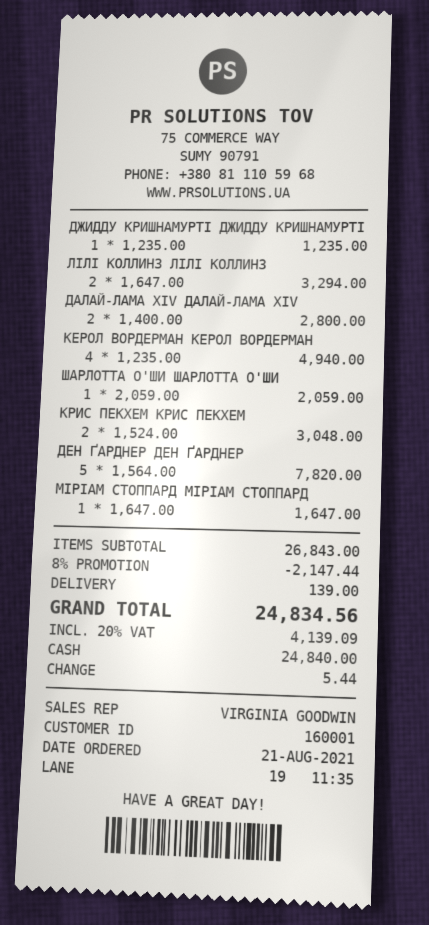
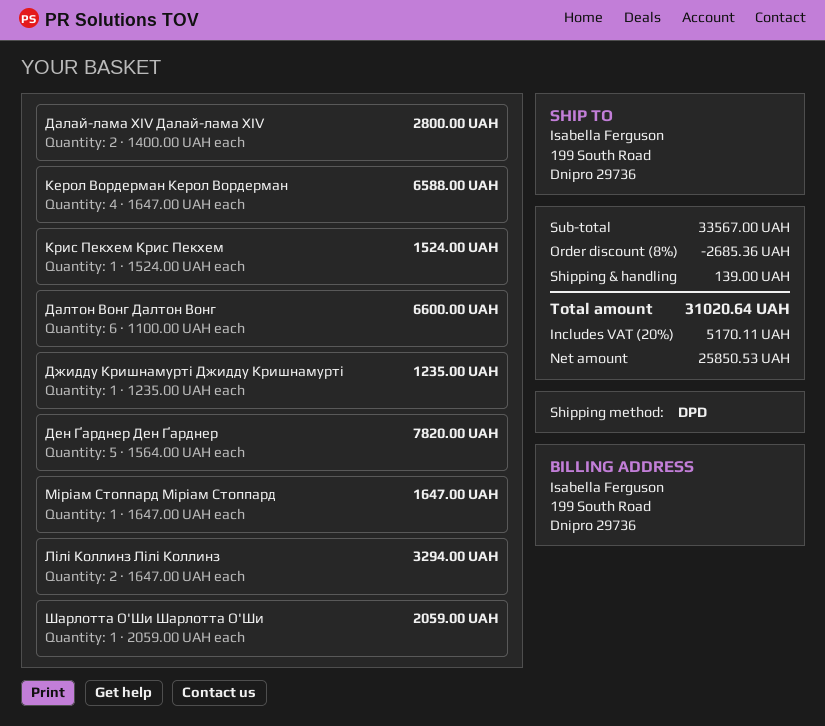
КЕРОЛ ВОРДЕРМАН КЕРОЛ ВОРДЕРМАН: 4 x 1235.00 = 4940.00 -> 4 x 1647.00 = 6588.00
КРИС ПЕКХЕМ КРИС ПЕКХЕМ: 2 x 1524.00 = 3048.00 -> 1 x 1524.00 = 1524.00
Далтон Вонг Далтон Вонг: none -> 6 x 1100.00 = 6600.00
subtotal: 26843.00 -> 33567.00
discount: 8% = 2147.44 -> 8% = 2685.36
tax: 20% = 4139.09 -> 20% = 5170.11
total: 24834.56 -> 31020.64

